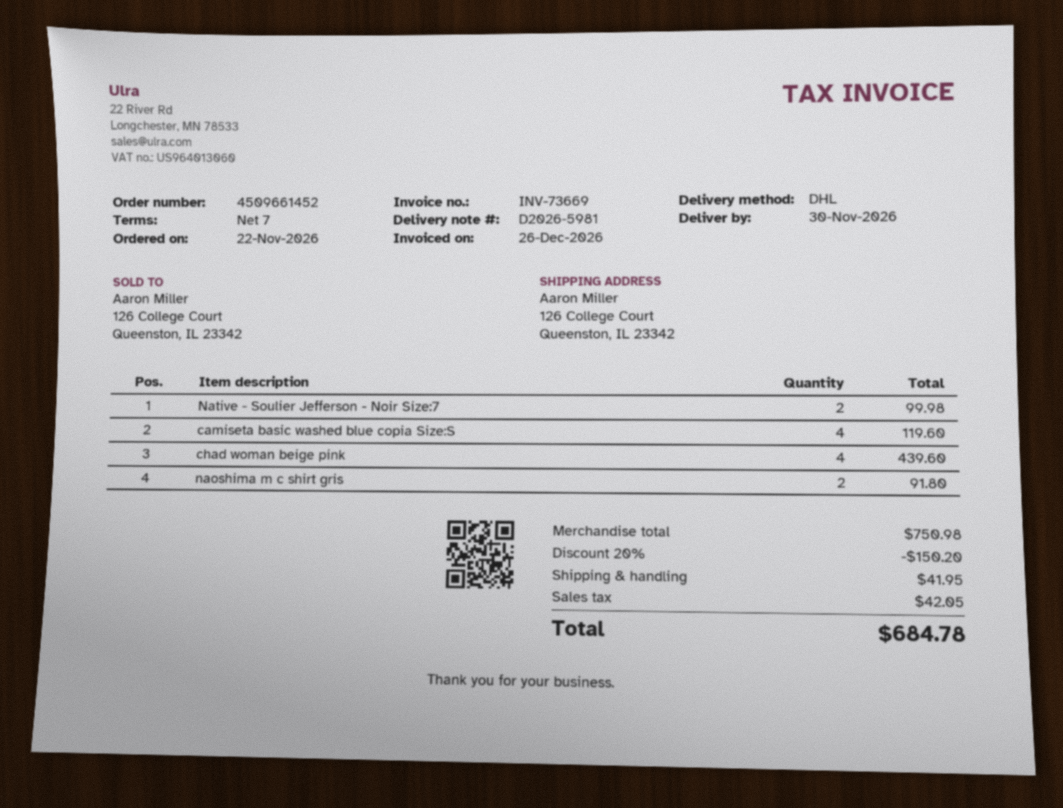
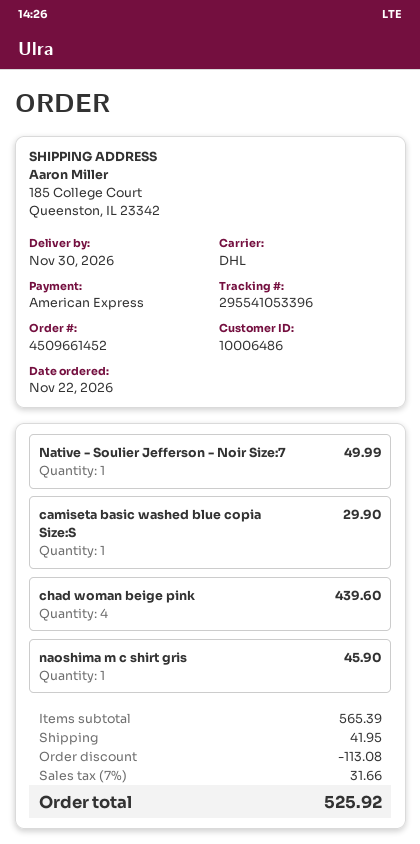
ship to: 126 College Court, Queenston, IL 23342 -> 185 College Court, Queenston, IL 23342
Native - Soulier Jefferson - Noir Size:7: 2 for 99.98 -> 1 for 49.99
camiseta basic washed blue copia Size:S: 4 for 119.60 -> 1 for 29.90
naoshima m c shirt gris: 2 for 91.80 -> 1 for 45.90
subtotal: 750.98 -> 565.39
discount: 150.20 -> 113.08
tax: 42.05 -> 31.66
total: 684.78 -> 525.92

